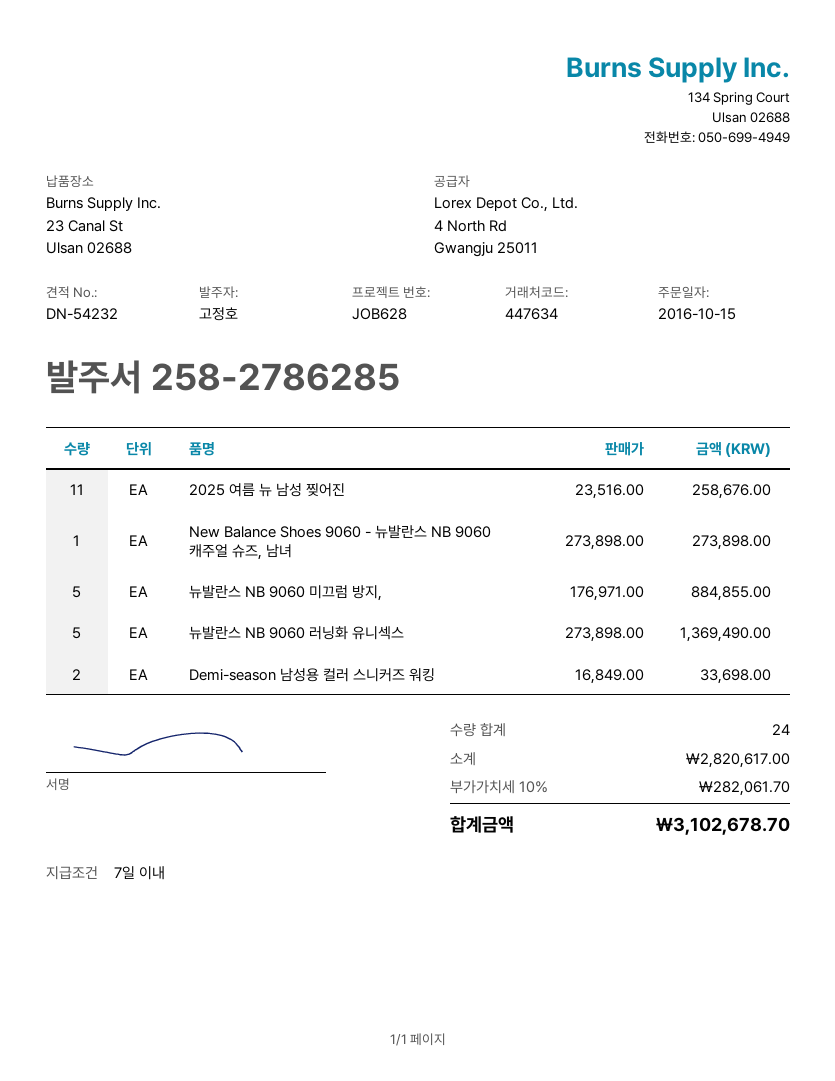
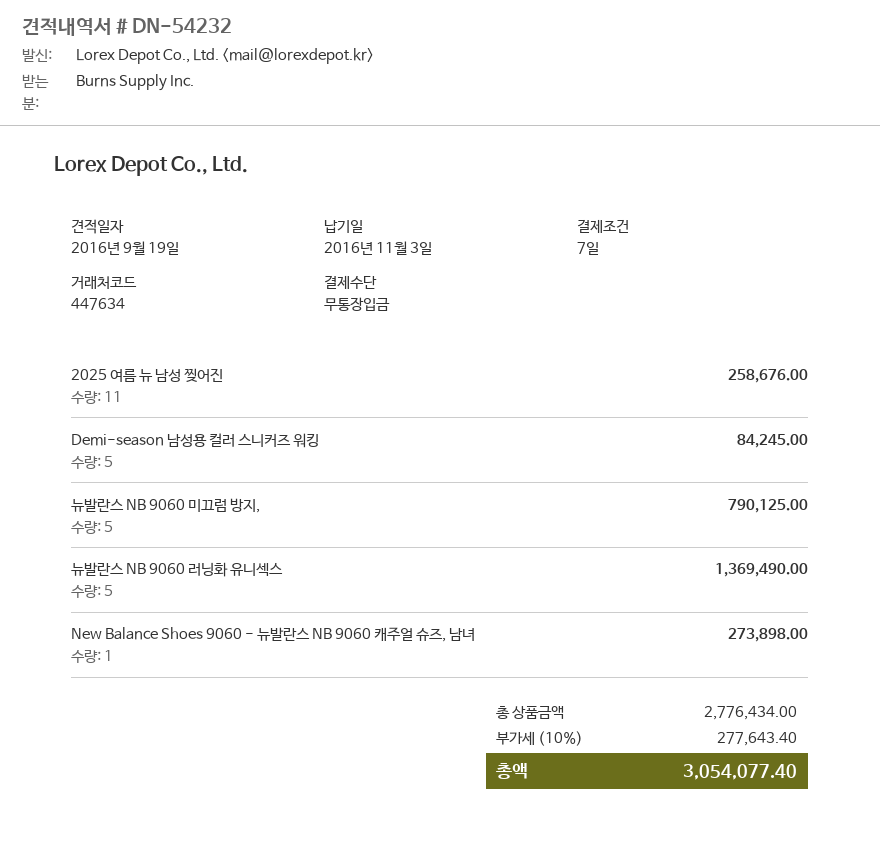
뉴발란스 NB 9060 미끄럼 방지,: 5 for 884855.00 -> 5 for 790125.00
Demi-season 남성용 컬러 스니커즈 워킹: 2 for 33698.00 -> 5 for 84245.00
subtotal: 2820617.00 -> 2776434.00
tax: 10% = 282061.70 -> 10% = 277643.40
total: 3102678.70 -> 3054077.40

